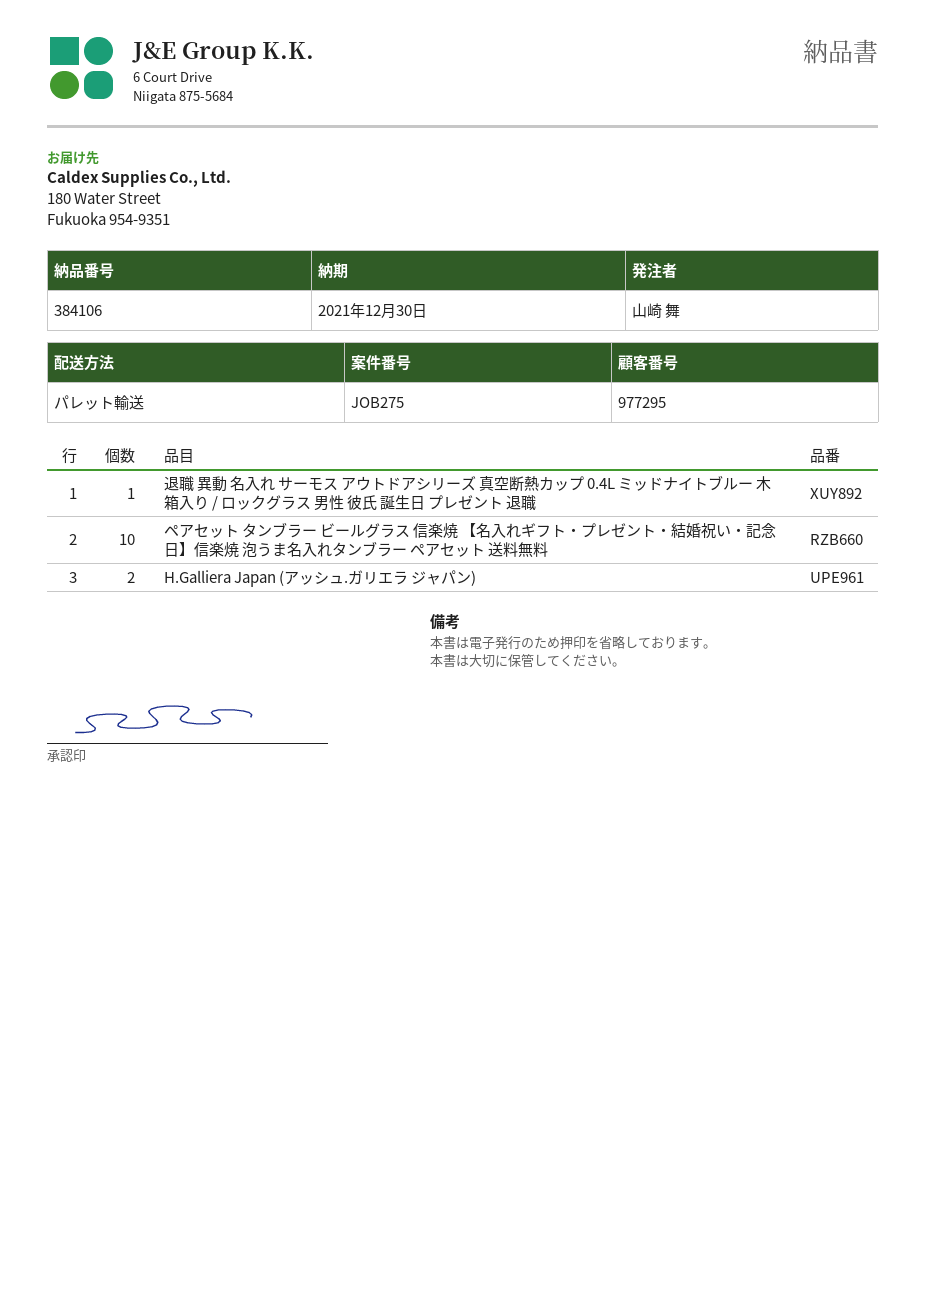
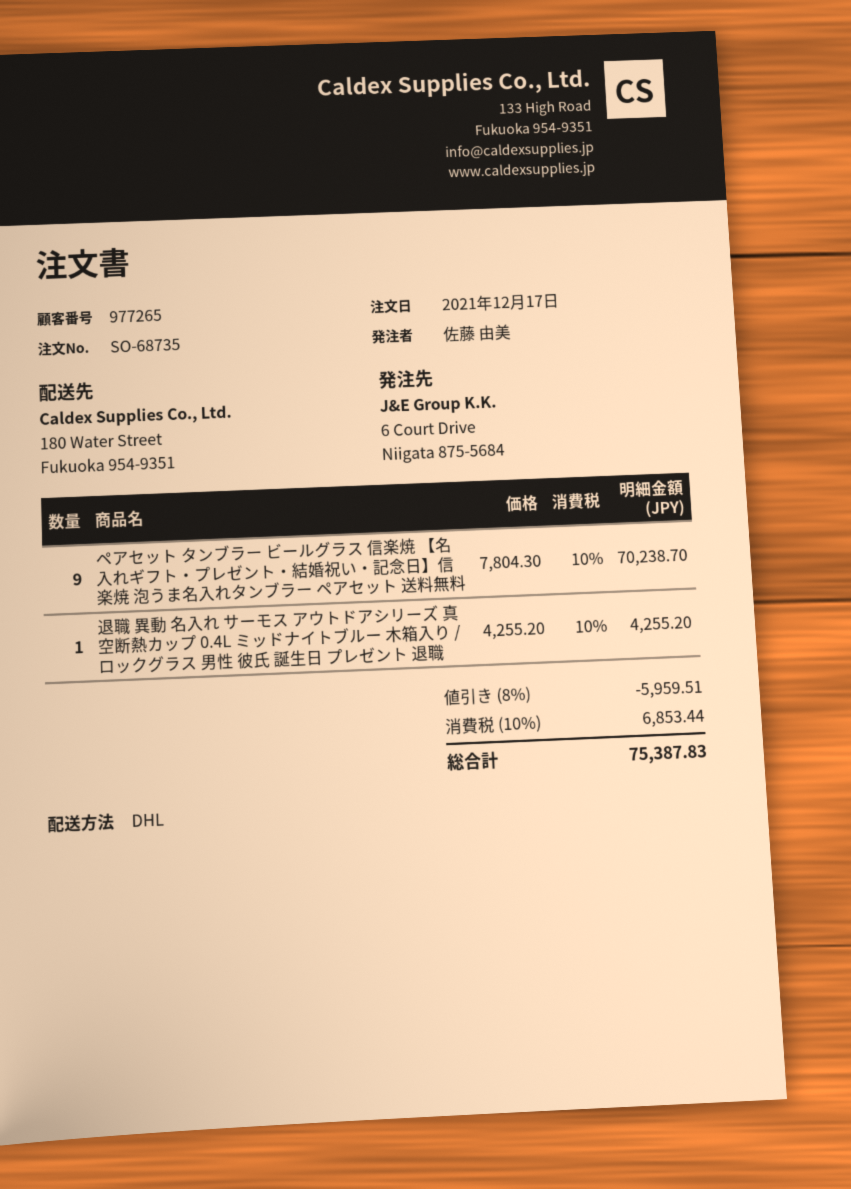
customer number: 977295 -> 977265
ordered by: 山崎 舞 -> 佐藤 由美
shipping method: pallet freight -> DHL
ペアセット タンブラー ビールグラス 信楽焼 【名入れギフト・プレゼント・結婚祝い・記念日】信楽焼 泡うま名入れタンブラー ペアセット 送料無料: 10 -> 9
H.Galliera Japan (アッシュ.ガリエラ ジャパン): 2 -> none

